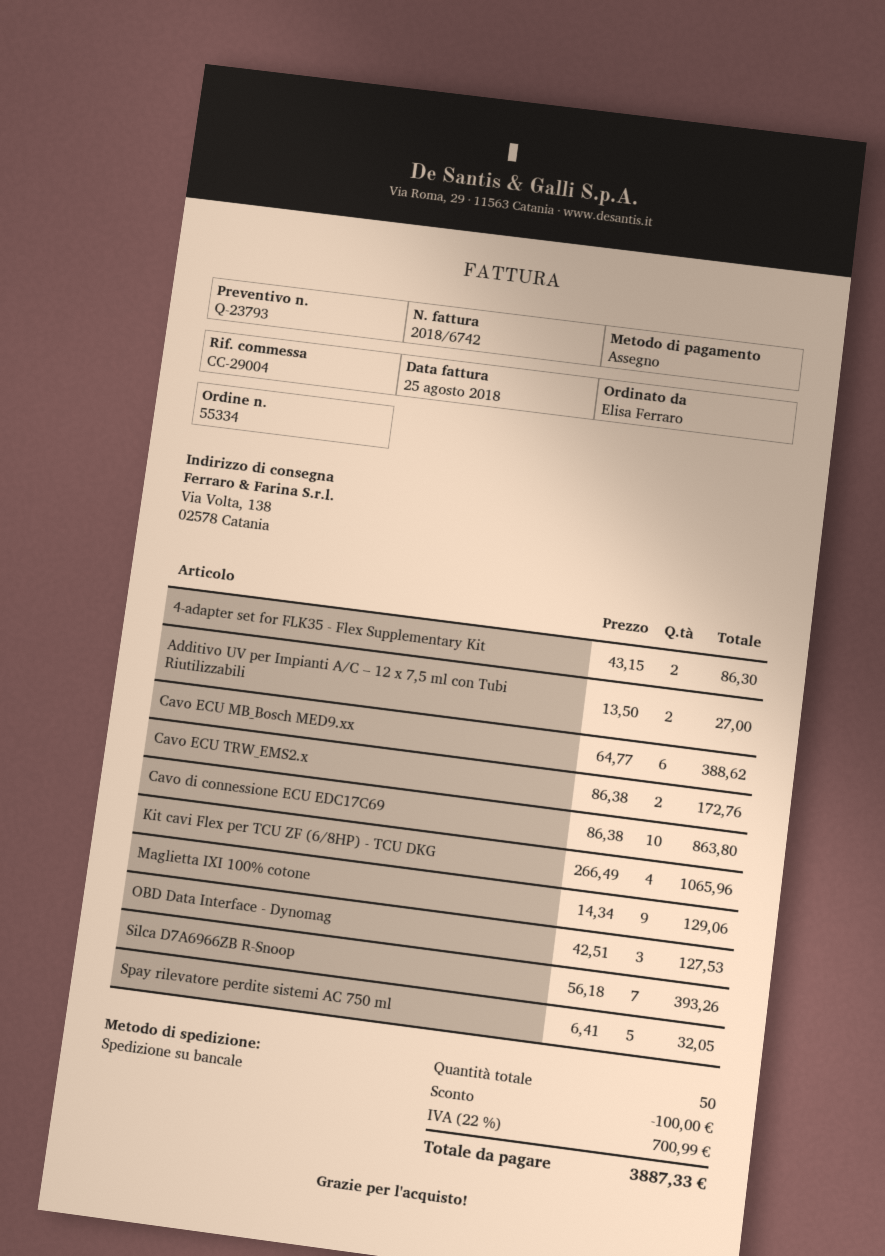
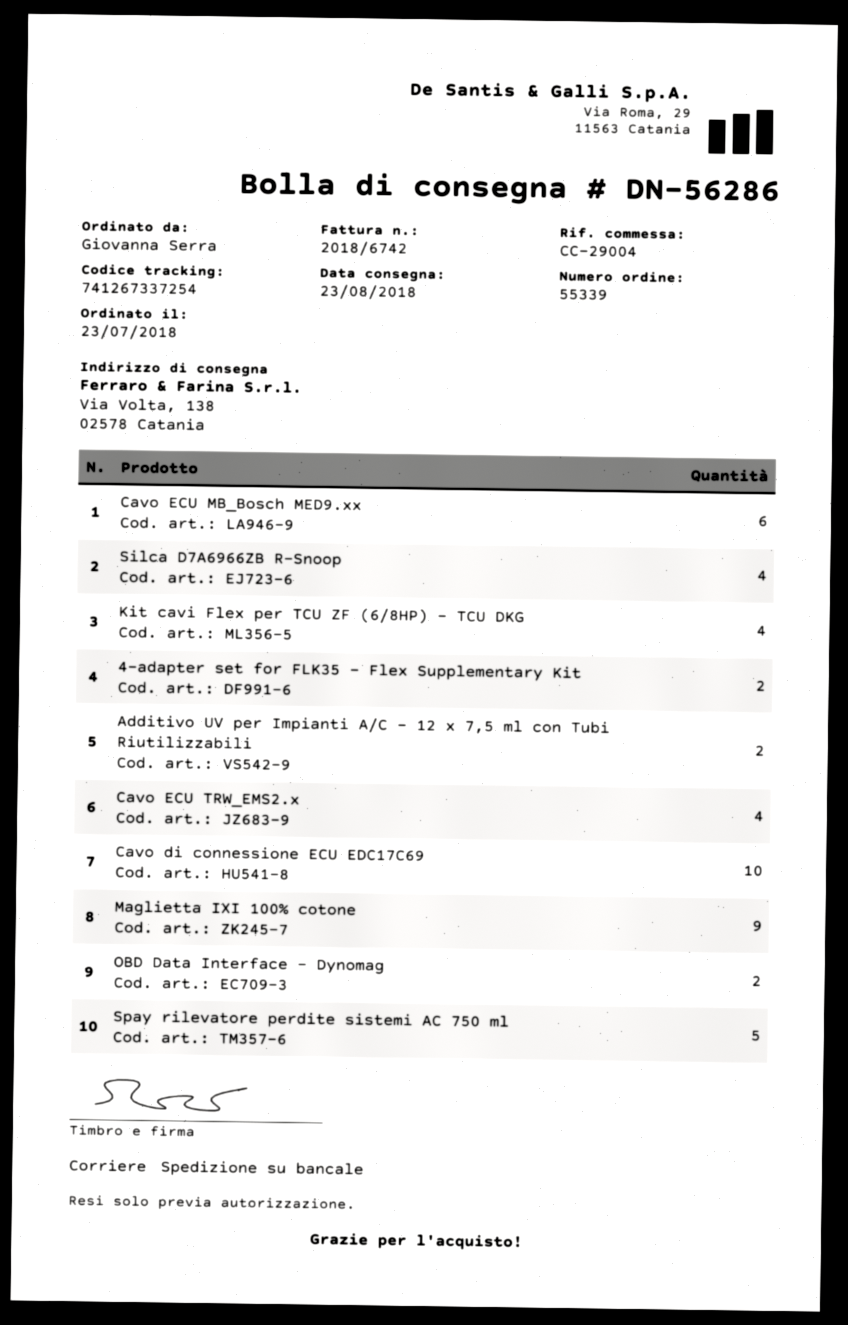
order number: 55334 -> 55339
ordered by: Elisa Ferraro -> Giovanna Serra
Cavo ECU TRW_EMS2.x: 2 -> 4
OBD Data Interface - Dynomag: 3 -> 2
Silca D7A6966ZB R-Snoop: 7 -> 4

